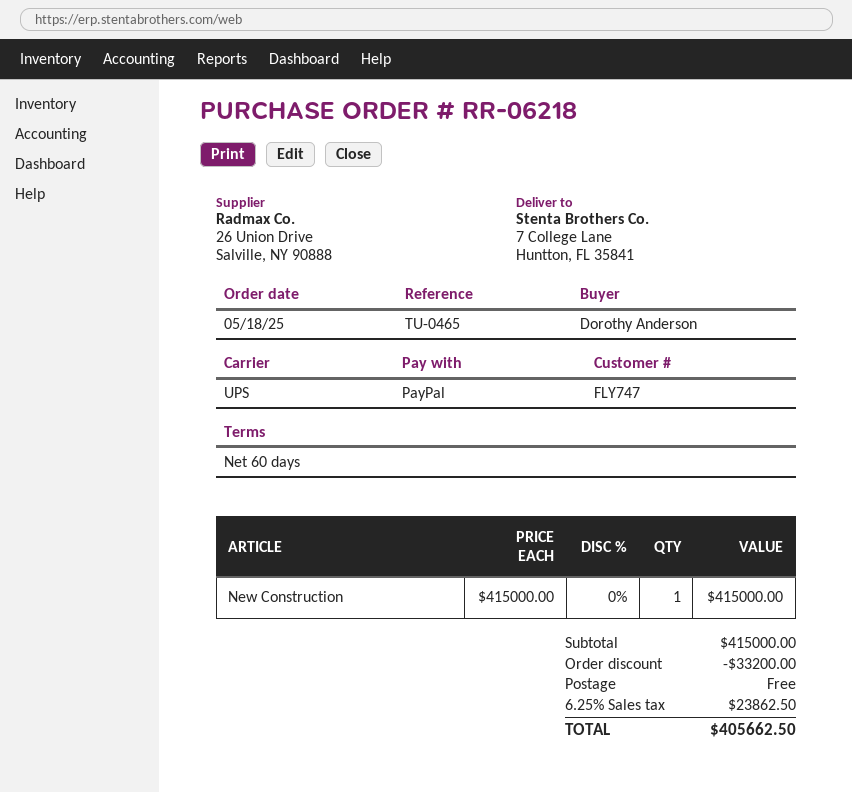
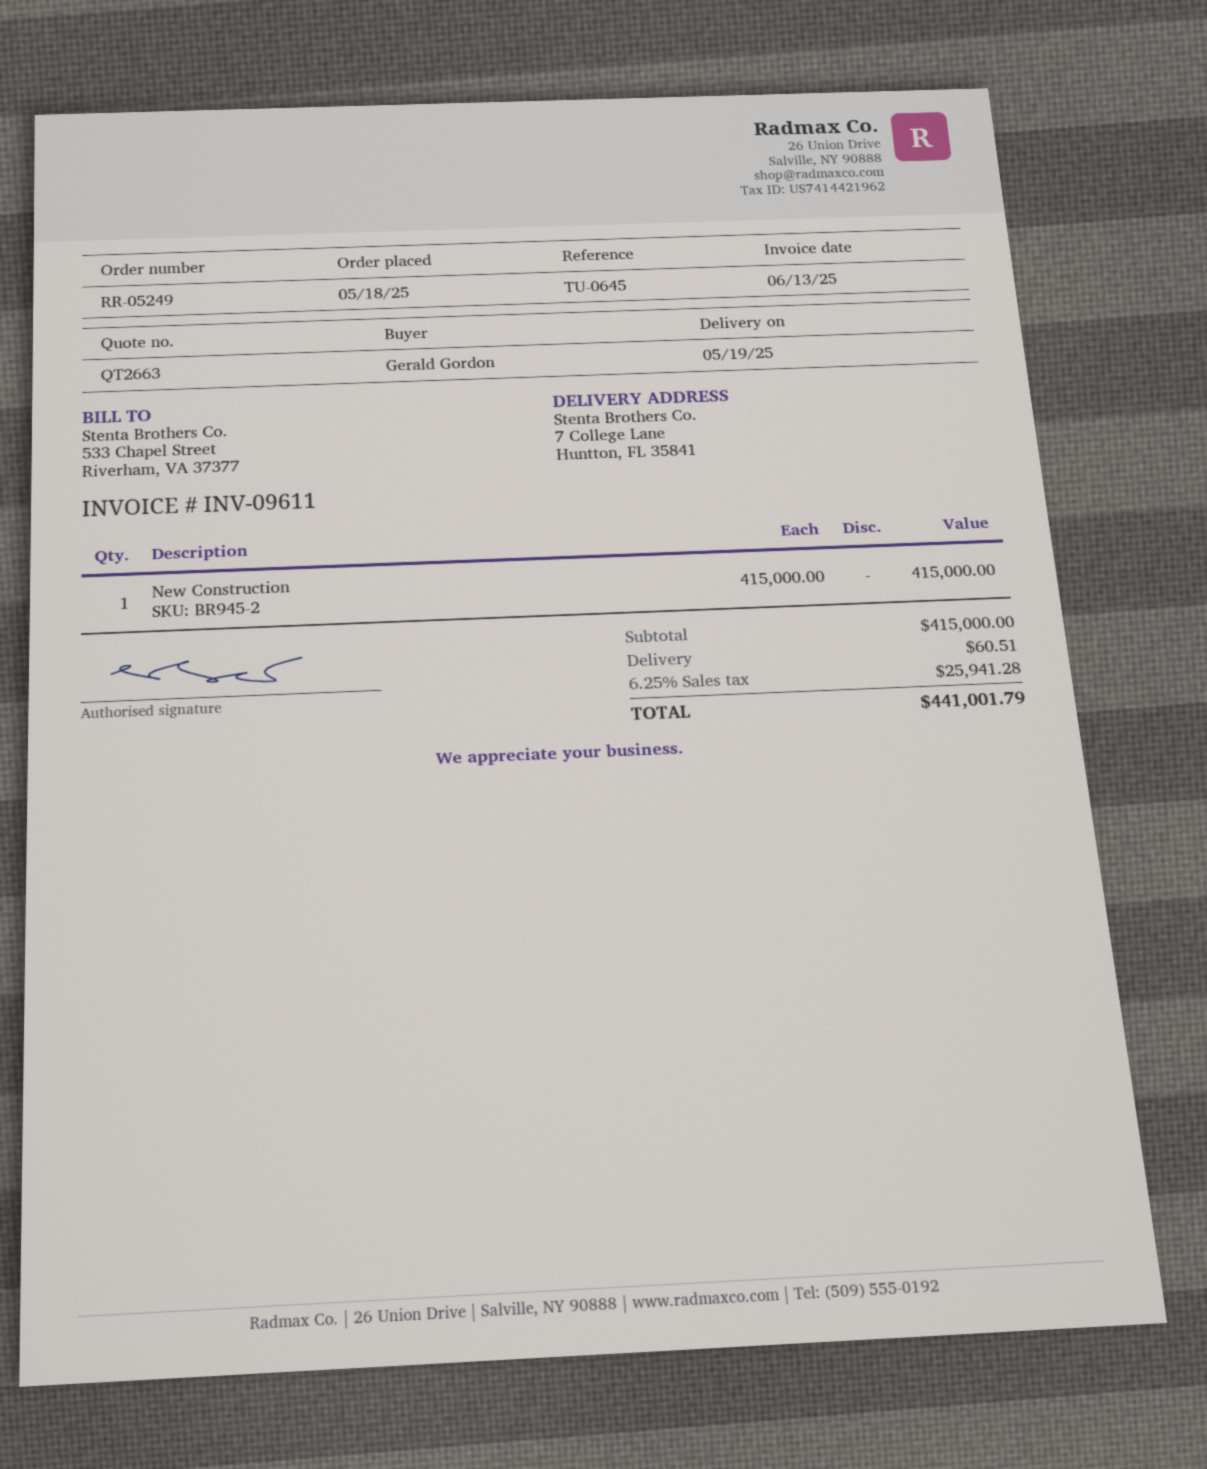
order number: RR-06218 -> RR-05249
reference: TU-0465 -> TU-0645
ordered by: Dorothy Anderson -> Gerald Gordon
discount: 33200.00 -> none
shipping: 0.00 -> 60.51
tax: 6.25% = 23862.50 -> 6.25% = 25941.28
total: 405662.50 -> 441001.79

